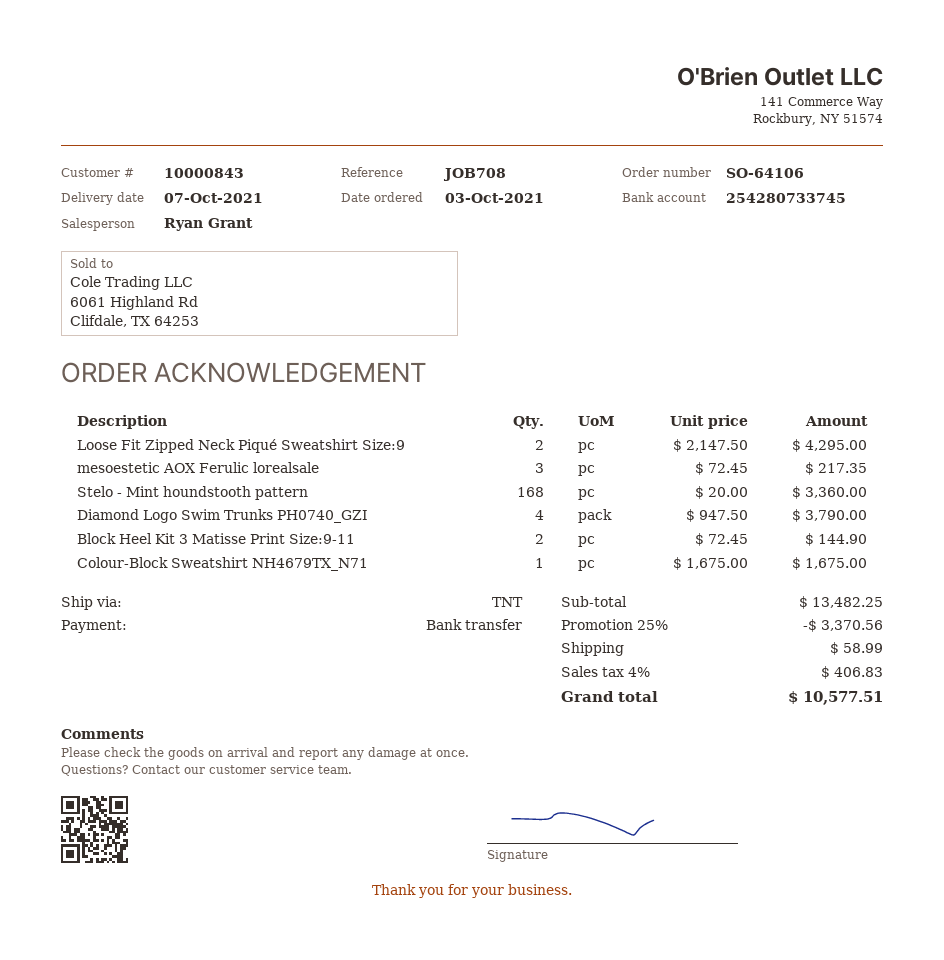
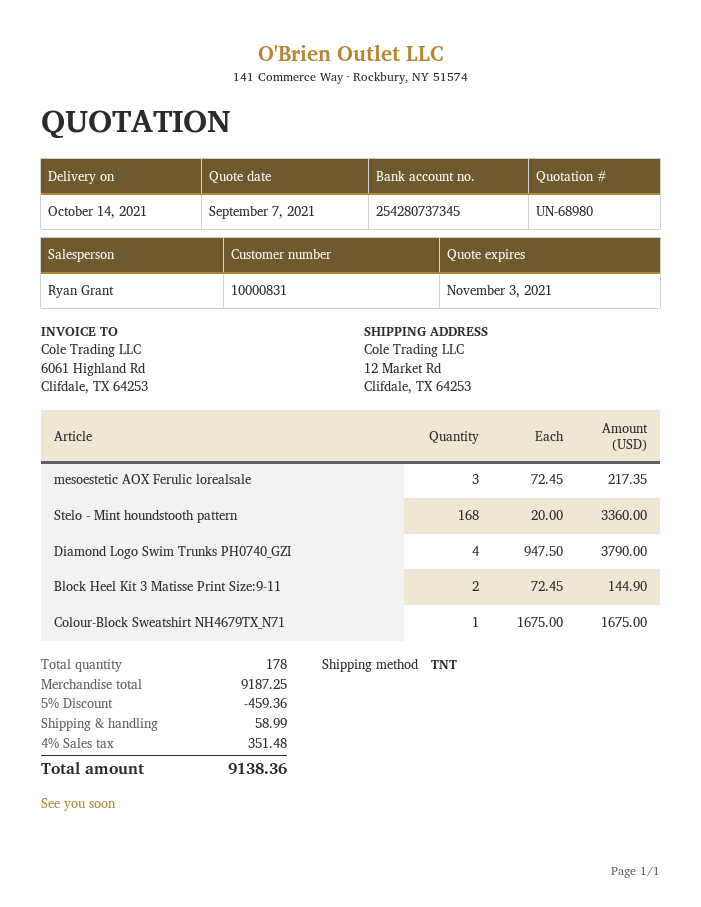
delivery date: 2021-10-07 -> 2021-10-14
customer number: 10000843 -> 10000831
bank account: 254280733745 -> 254280737345
Loose Fit Zipped Neck Piqué Sweatshirt Size:9: 2 x 2147.50 = 4295.00 -> none
subtotal: 13482.25 -> 9187.25
discount: 25% = 3370.56 -> 5% = 459.36
tax: 4% = 406.83 -> 4% = 351.48
total: 10577.51 -> 9138.36

